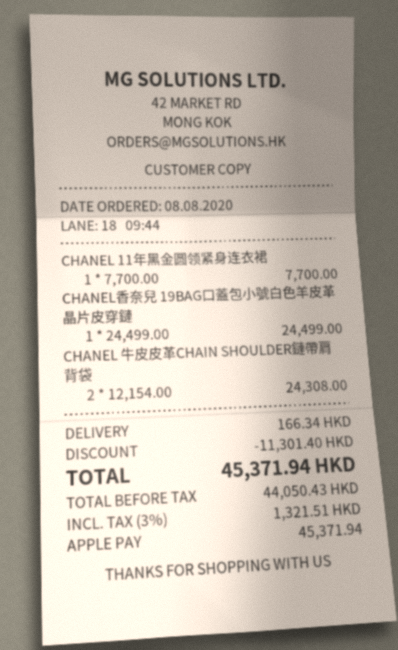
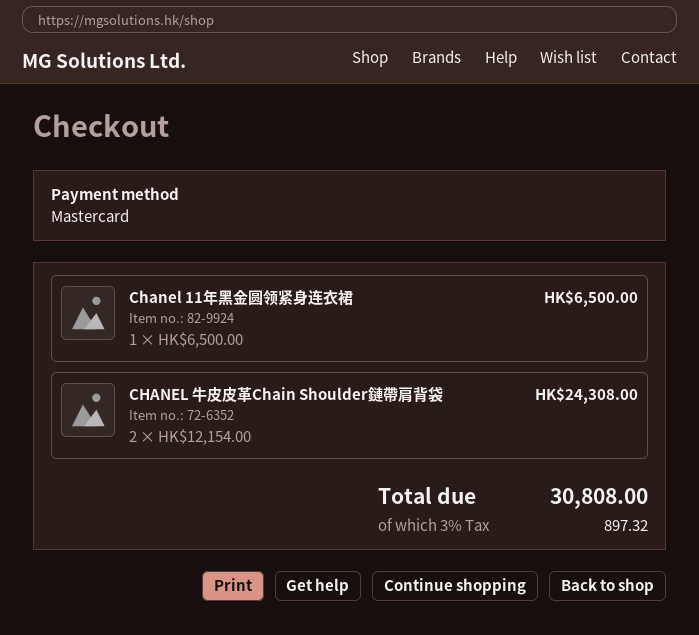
payment method: Apple Pay -> Mastercard
CHANEL 11年黑金圆领紧身连衣裙: 1 x 7700.00 = 7700.00 -> 1 x 6500.00 = 6500.00
CHANEL香奈兒 19BAG口蓋包小號白色羊皮革晶片皮穿鏈: 1 x 24499.00 = 24499.00 -> none
discount: 11301.40 -> none
shipping: 166.34 -> none
tax: 3% = 1321.51 -> 3% = 897.32
total: 45371.94 -> 30808.00

